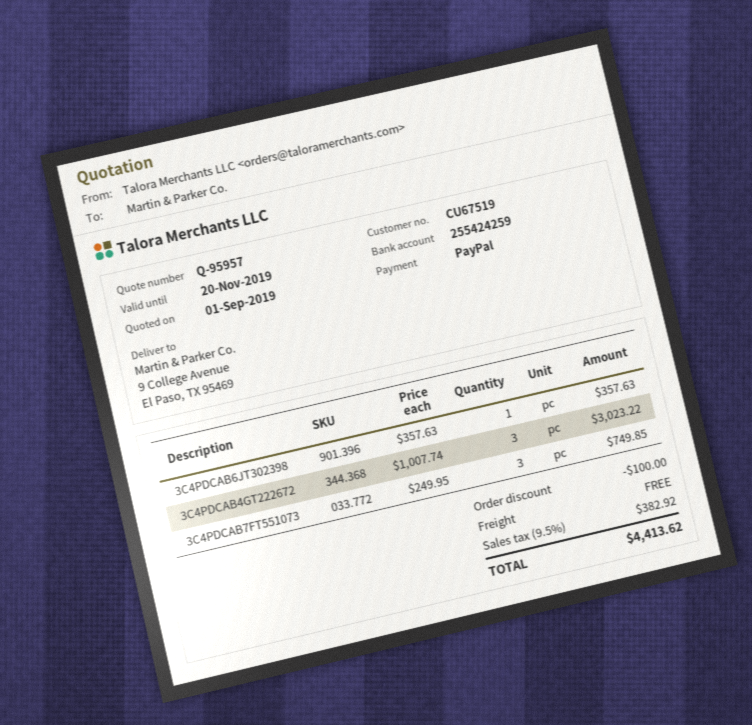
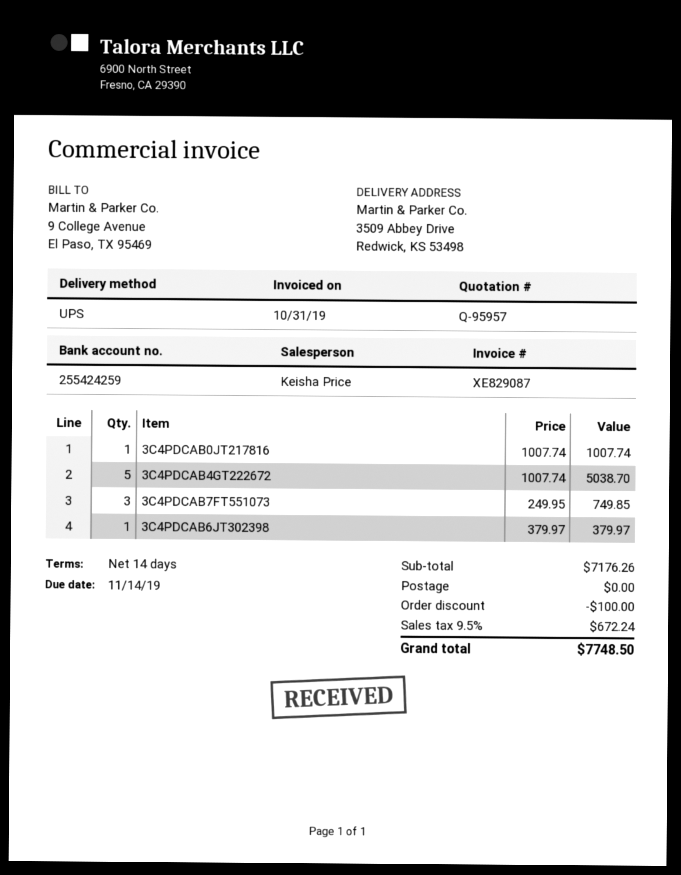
ship to: 9 College Avenue, El Paso, TX 95469 -> 3509 Abbey Drive, Redwick, KS 53498
3C4PDCAB6JT302398: 1 x 357.63 = 357.63 -> 1 x 379.97 = 379.97
3C4PDCAB4GT222672: 3 x 1007.74 = 3023.22 -> 5 x 1007.74 = 5038.70
3C4PDCAB0JT217816: none -> 1 x 1007.74 = 1007.74
tax: 9.5% = 382.92 -> 9.5% = 672.24
total: 4413.62 -> 7748.50

